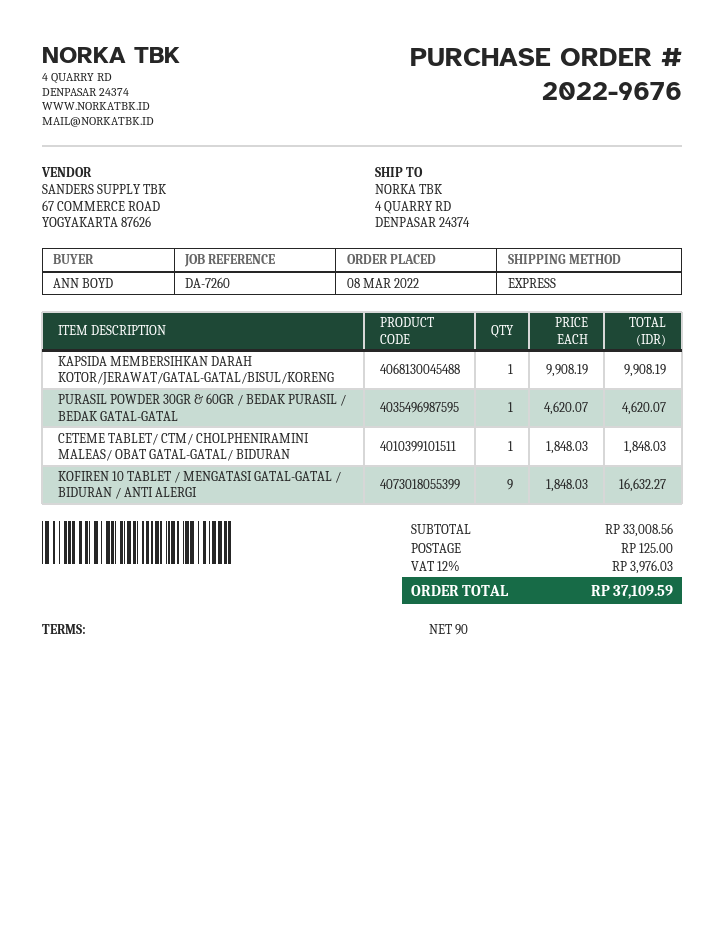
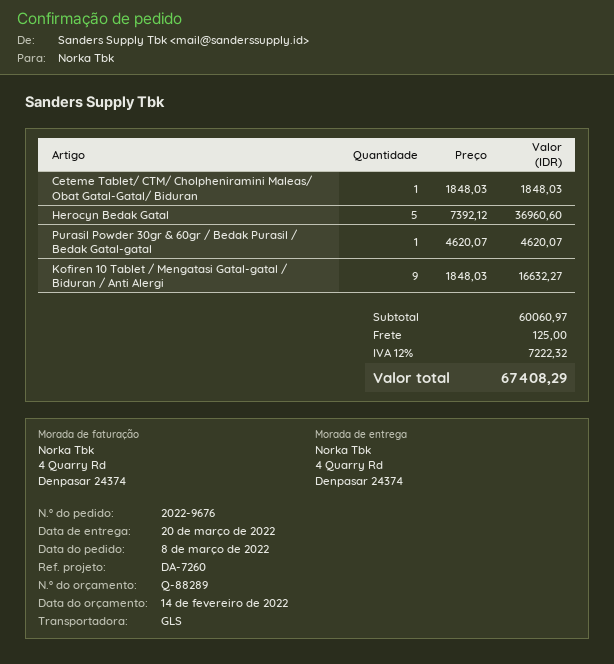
shipping method: express -> GLS
KAPSIDA MEMBERSIHKAN DARAH KOTOR/JERAWAT/GATAL-GATAL/BISUL/KORENG: 1 x 9908.19 = 9908.19 -> none
Herocyn Bedak Gatal: none -> 5 x 7392.12 = 36960.60
subtotal: 33008.56 -> 60060.97
tax: 12% = 3976.03 -> 12% = 7222.32
total: 37109.59 -> 67408.29

